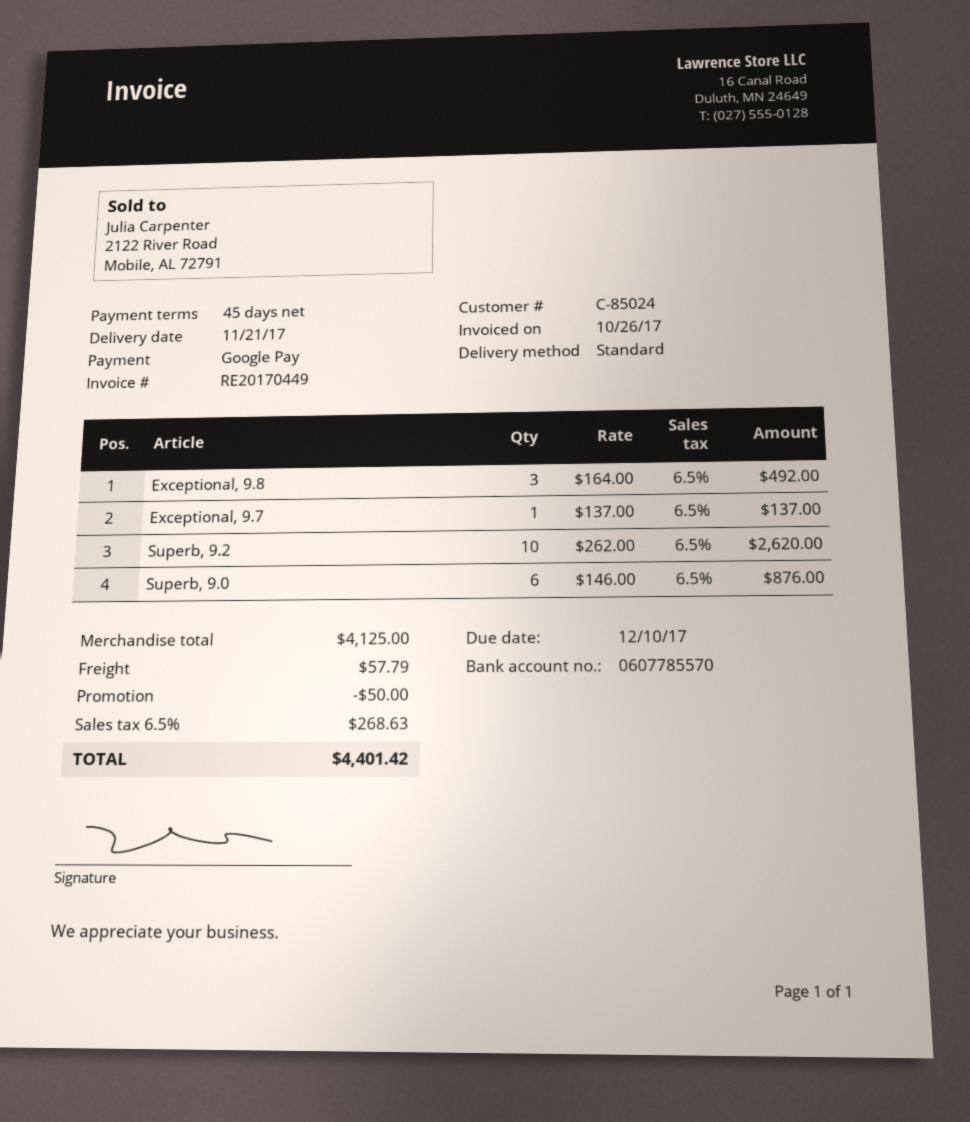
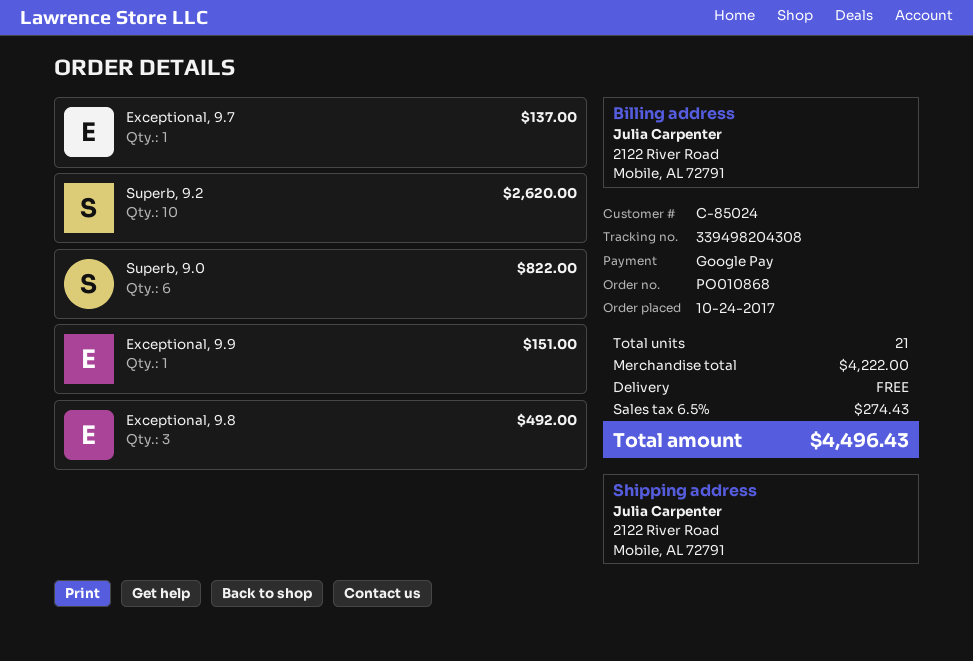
Superb, 9.0: 6 for 876.00 -> 6 for 822.00
Exceptional, 9.9: none -> 1 for 151.00
subtotal: 4125.00 -> 4222.00
discount: 50.00 -> none
shipping: 57.79 -> 0.00
tax: 6.5% = 268.63 -> 6.5% = 274.43
total: 4401.42 -> 4496.43

